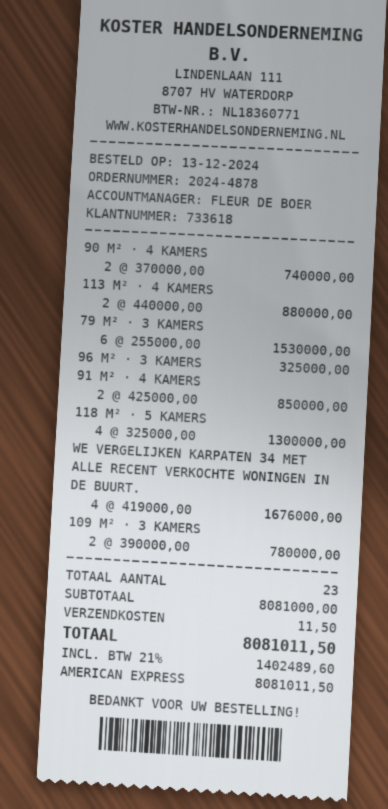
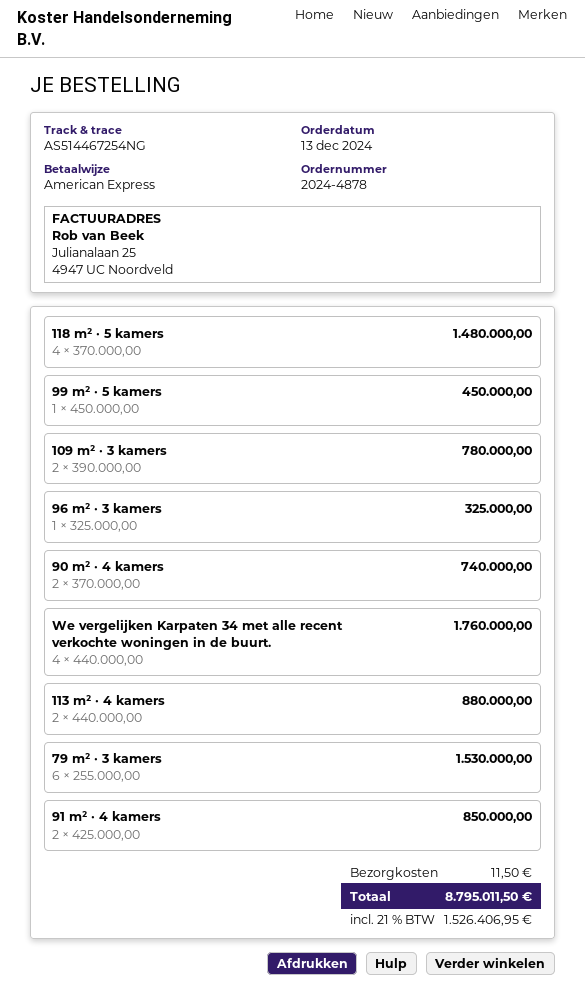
118 M² · 5 KAMERS: 4 x 325000.00 = 1300000.00 -> 4 x 370000.00 = 1480000.00
WE VERGELIJKEN KARPATEN 34 MET ALLE RECENT VERKOCHTE WONINGEN IN DE BUURT.: 4 x 419000.00 = 1676000.00 -> 4 x 440000.00 = 1760000.00
99 m² · 5 kamers: none -> 1 x 450000.00 = 450000.00
tax: 21% = 1402489.60 -> 21% = 1526406.95
total: 8081011.50 -> 8795011.50

